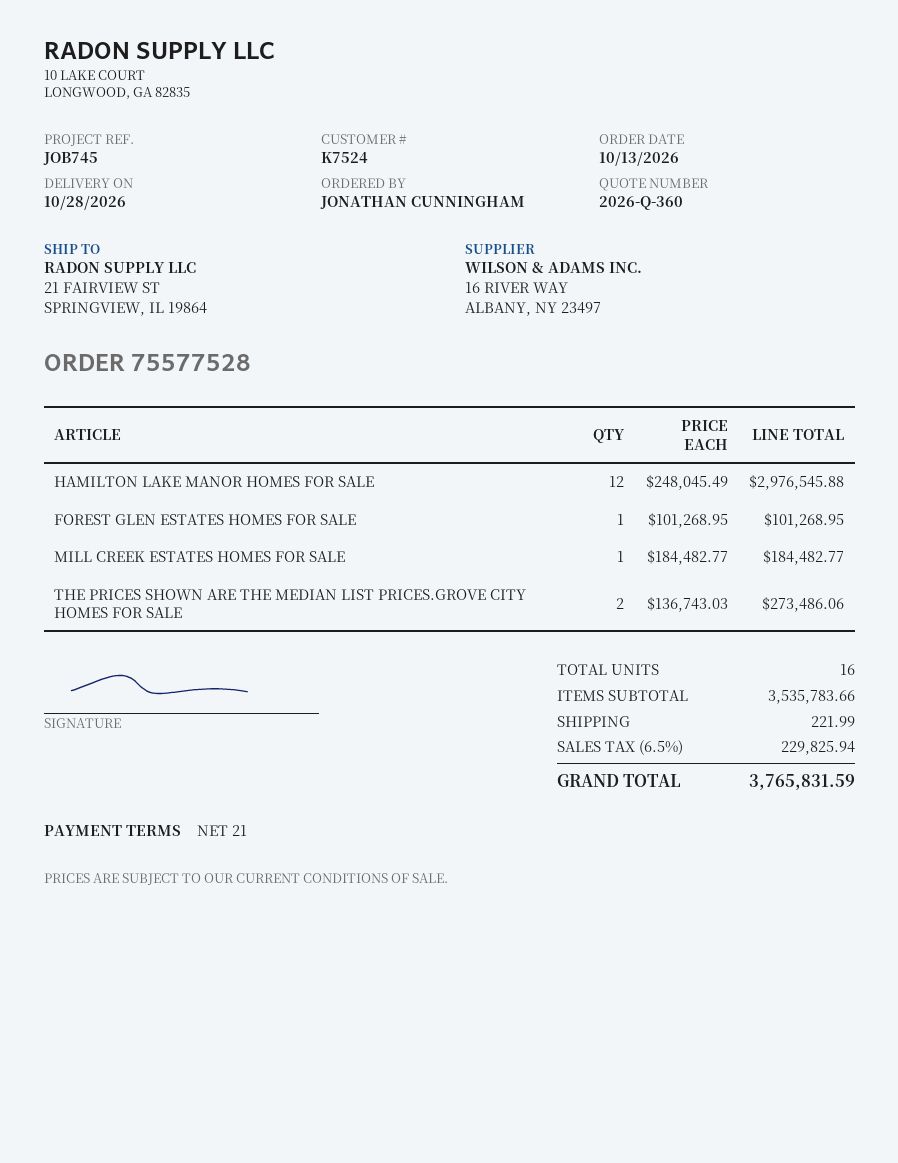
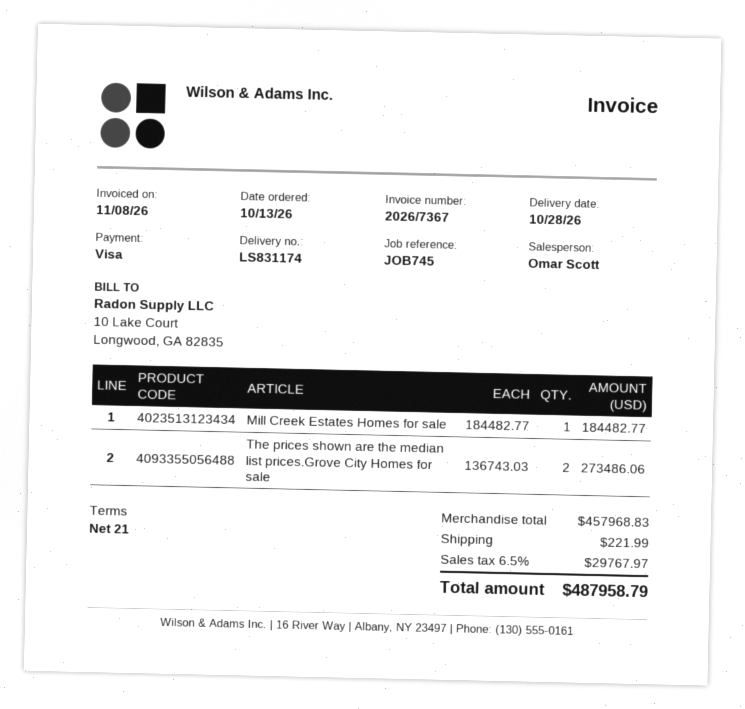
HAMILTON LAKE MANOR HOMES FOR SALE: 12 x 248045.49 = 2976545.88 -> none
FOREST GLEN ESTATES HOMES FOR SALE: 1 x 101268.95 = 101268.95 -> none
subtotal: 3535783.66 -> 457968.83
tax: 6.5% = 229825.94 -> 6.5% = 29767.97
total: 3765831.59 -> 487958.79

